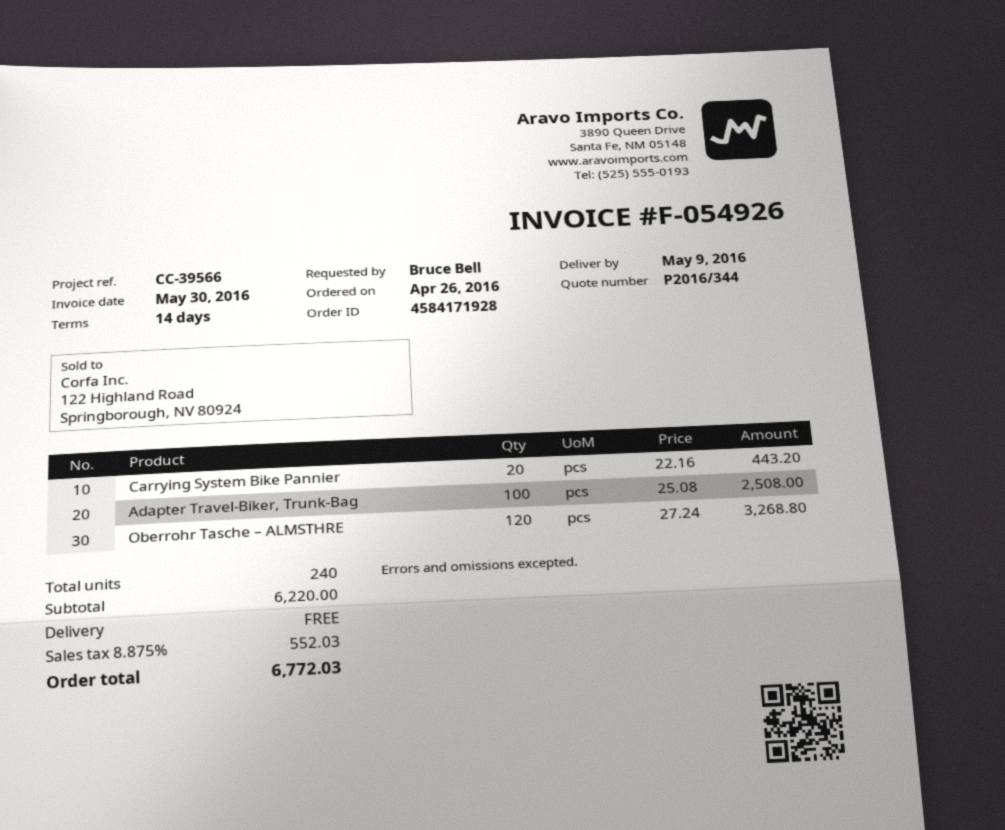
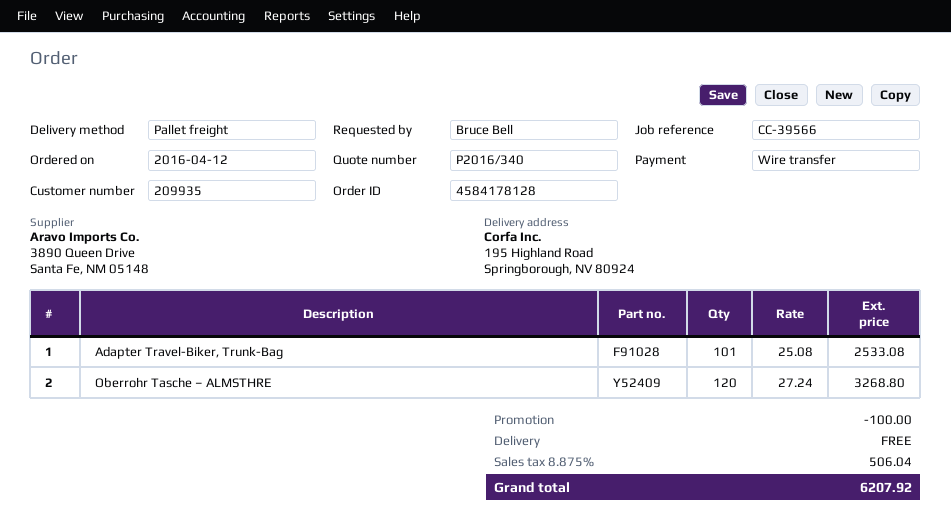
quote number: P2016/344 -> P2016/340
order number: 4584171928 -> 4584178128
order date: 2016-04-26 -> 2016-04-12
Carrying System Bike Pannier: 20 x 22.16 = 443.20 -> none
Adapter Travel-Biker, Trunk-Bag: 100 x 25.08 = 2508.00 -> 101 x 25.08 = 2533.08
discount: none -> 100.00
tax: 8.875% = 552.03 -> 8.875% = 506.04
total: 6772.03 -> 6207.92

